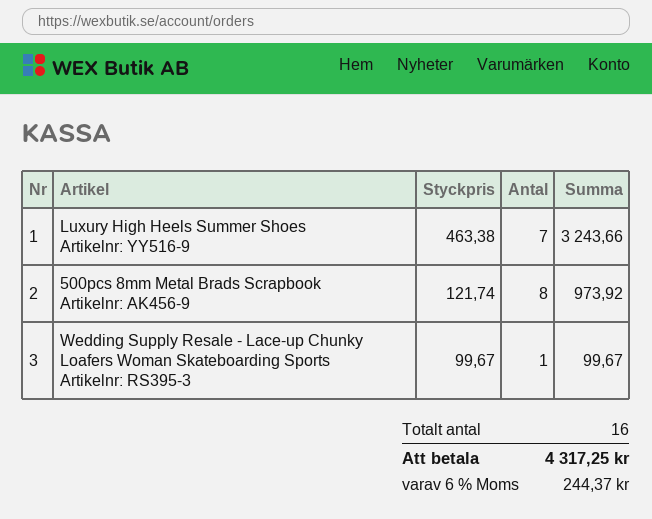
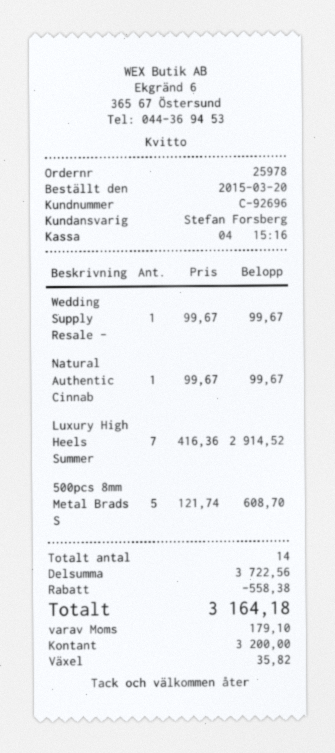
Luxury High Heels Summer Shoes: 7 x 463.38 = 3243.66 -> 7 x 416.36 = 2914.52
500pcs 8mm Metal Brads Scrapbook: 8 x 121.74 = 973.92 -> 5 x 121.74 = 608.70
Natural Authentic Cinnab: none -> 1 x 99.67 = 99.67
total quantity: 16 -> 14
discount: none -> 558.38
tax: 244.37 -> 179.10
total: 4317.25 -> 3164.18

